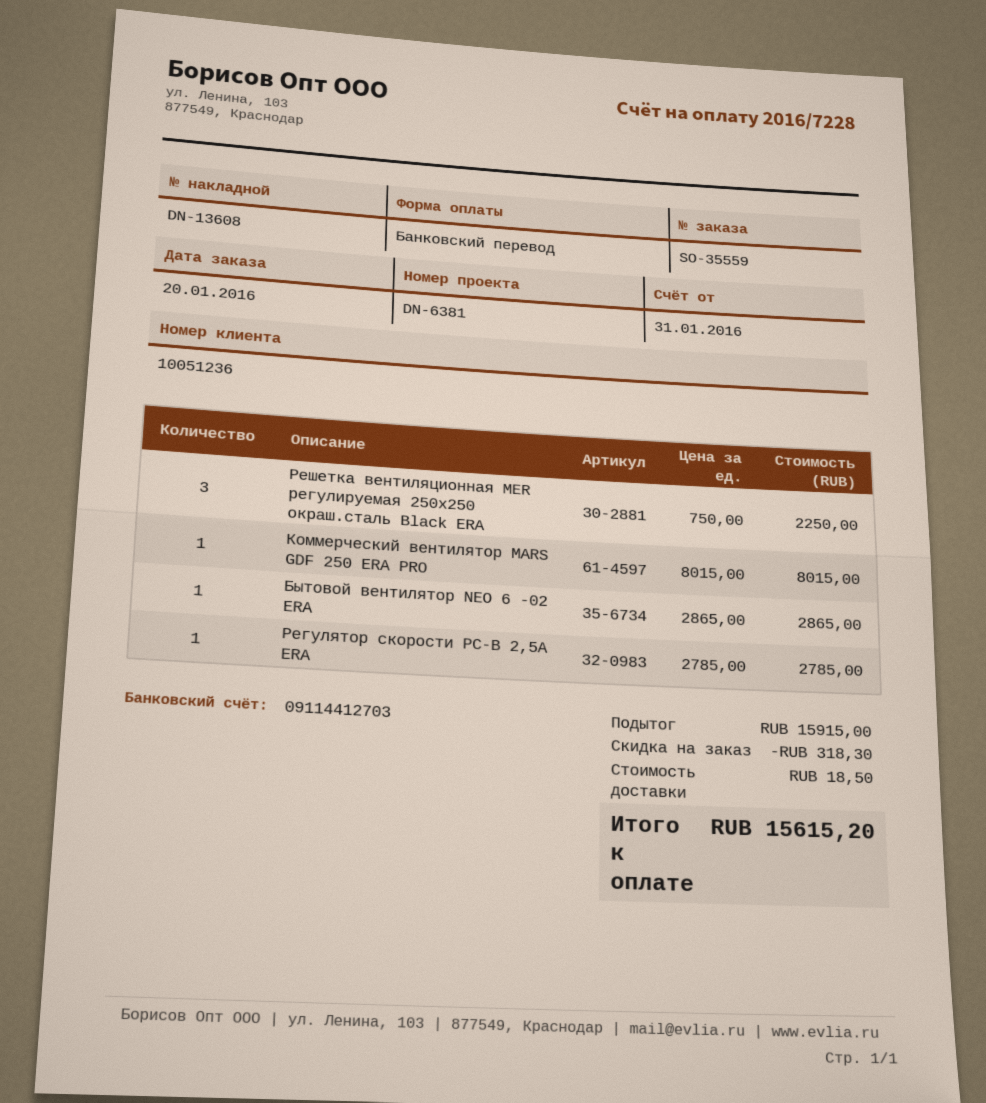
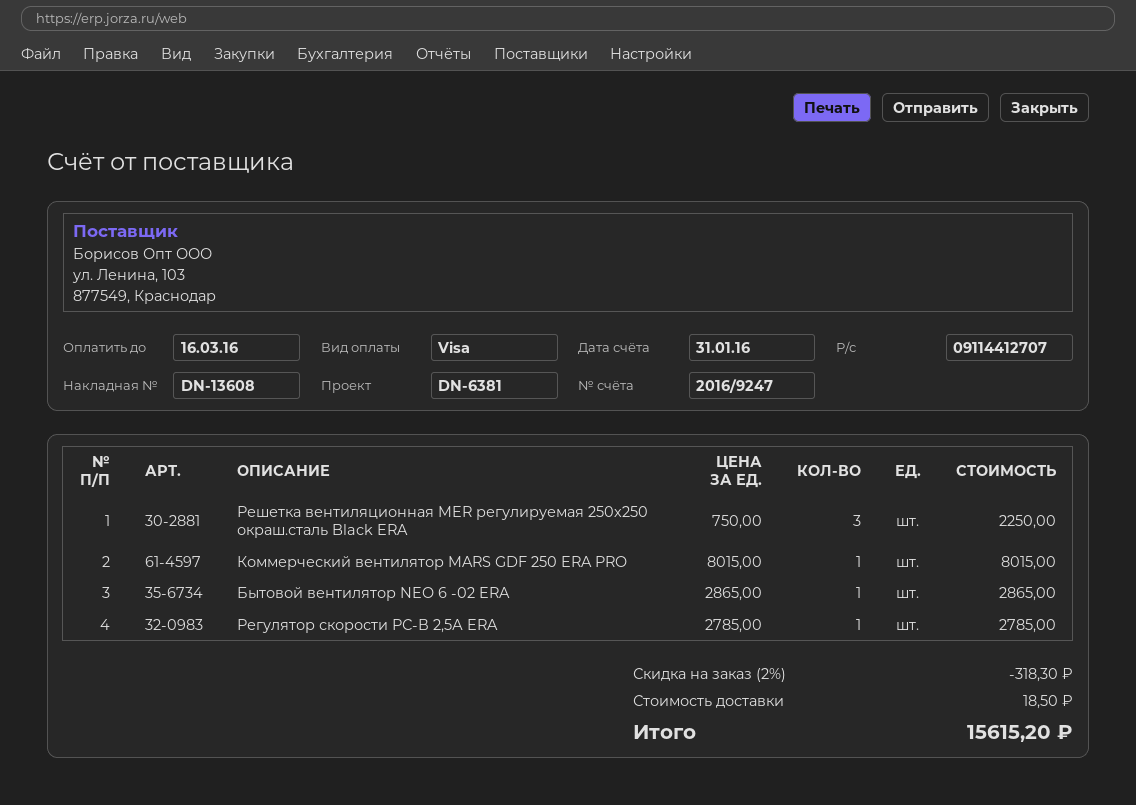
invoice number: 2016/7228 -> 2016/9247
payment method: bank transfer -> Visa
bank account: 09114412703 -> 09114412707

